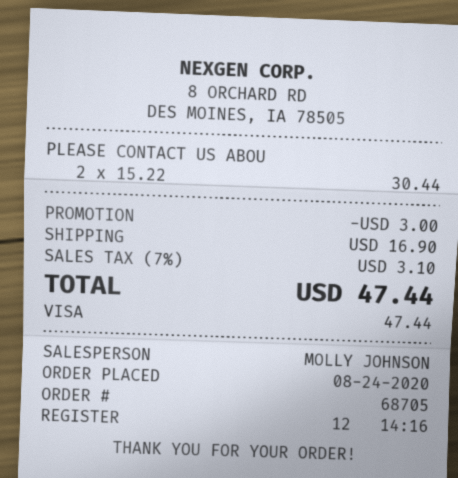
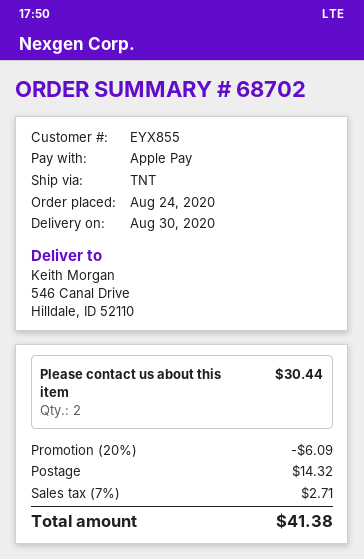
order number: 68705 -> 68702
payment method: Visa -> Apple Pay
discount: 3.00 -> 6.09
shipping: 16.90 -> 14.32
tax: 7% = 3.10 -> 7% = 2.71
total: 47.44 -> 41.38

